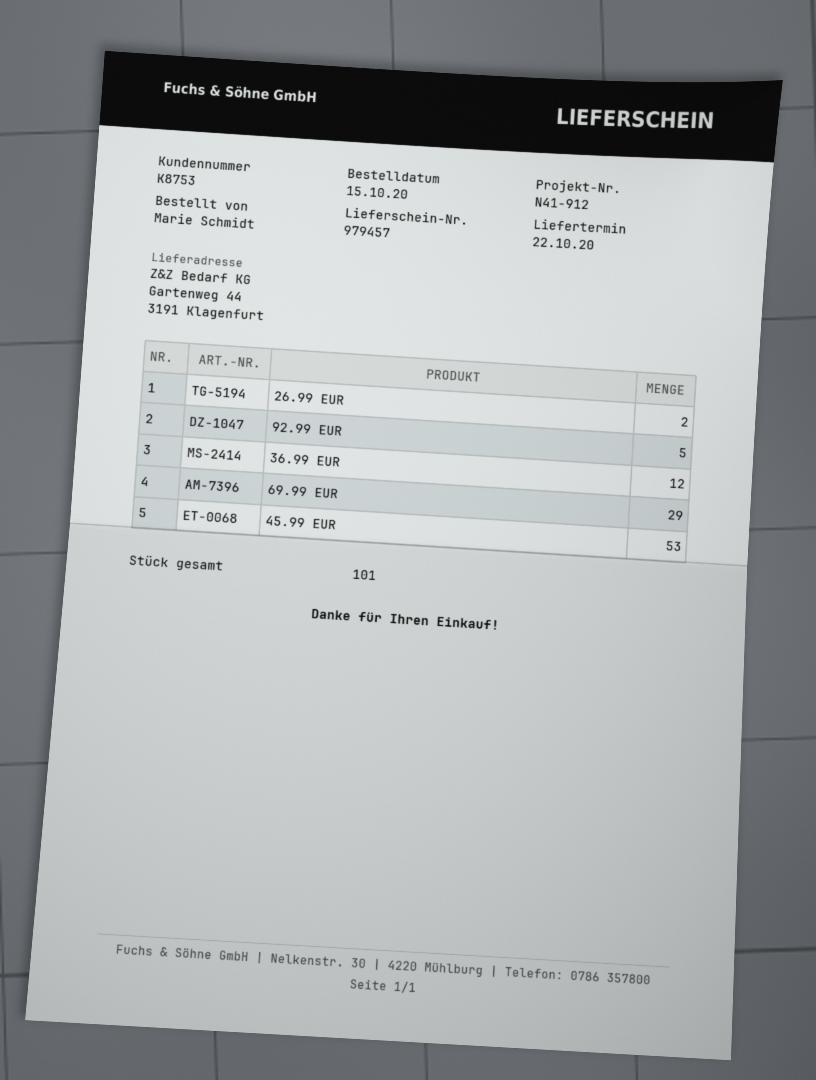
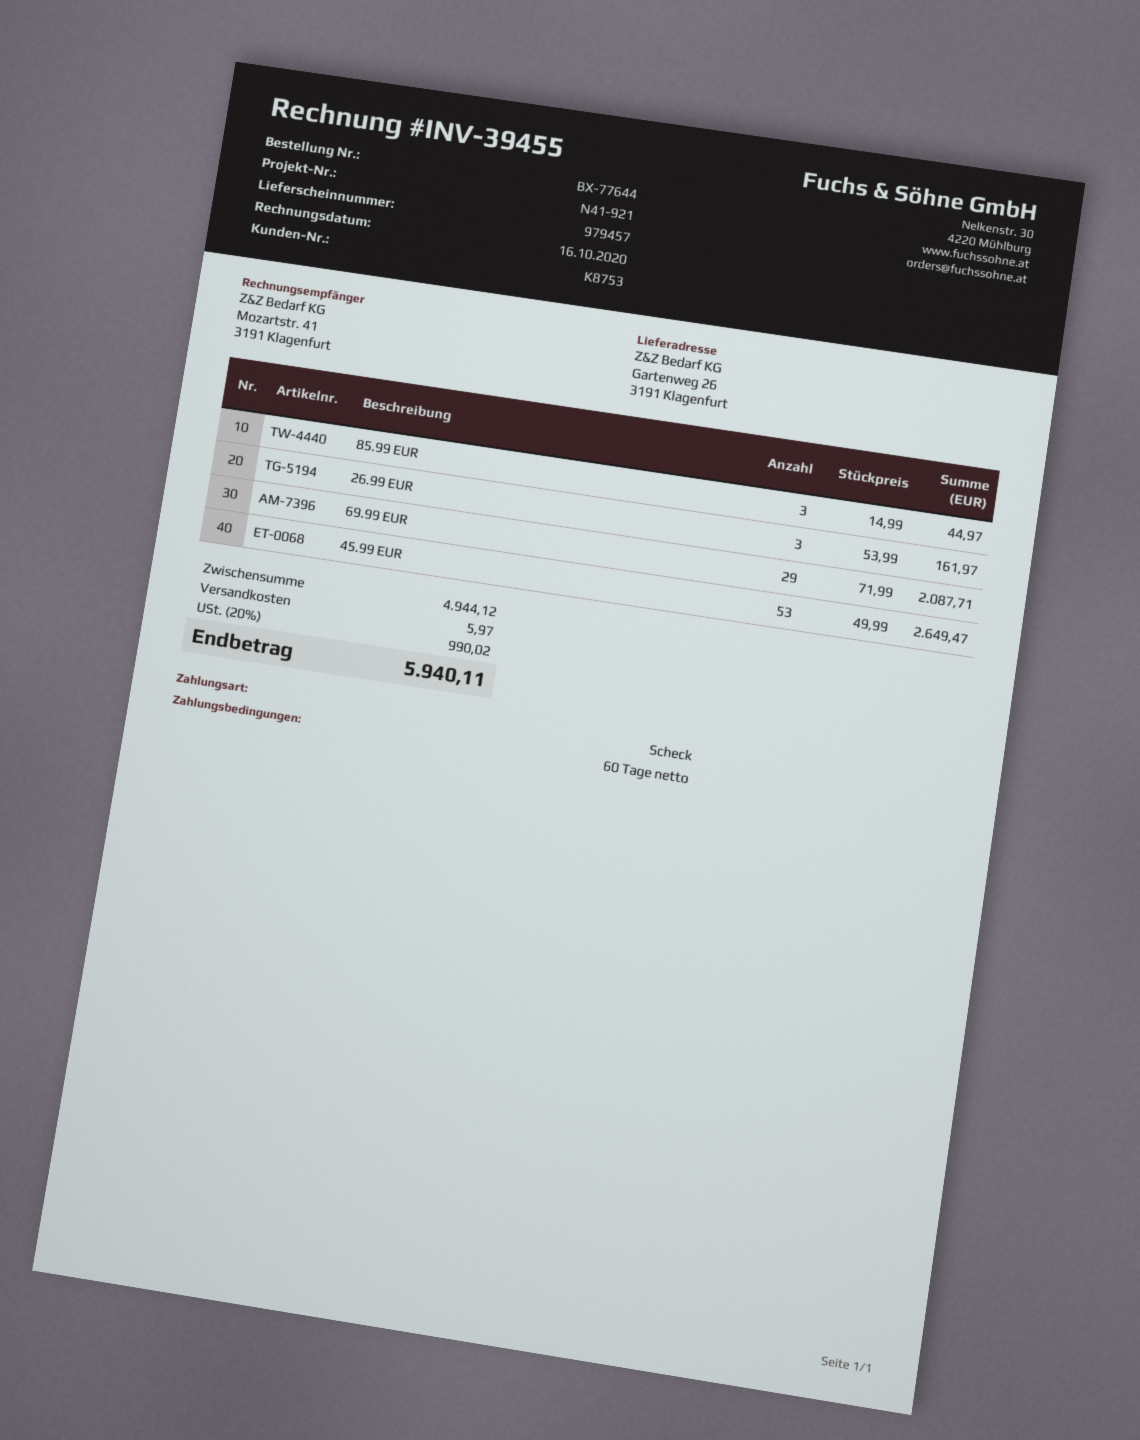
reference: N41-912 -> N41-921
ship to: Gartenweg 44, 3191 Klagenfurt -> Gartenweg 26, 3191 Klagenfurt
26.99 EUR: 2 -> 3
92.99 EUR: 5 -> none
36.99 EUR: 12 -> none
85.99 EUR: none -> 3

